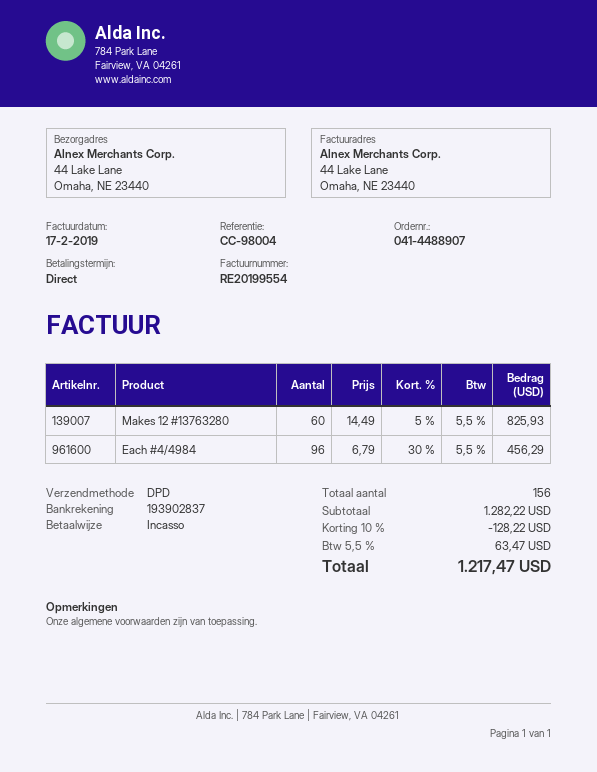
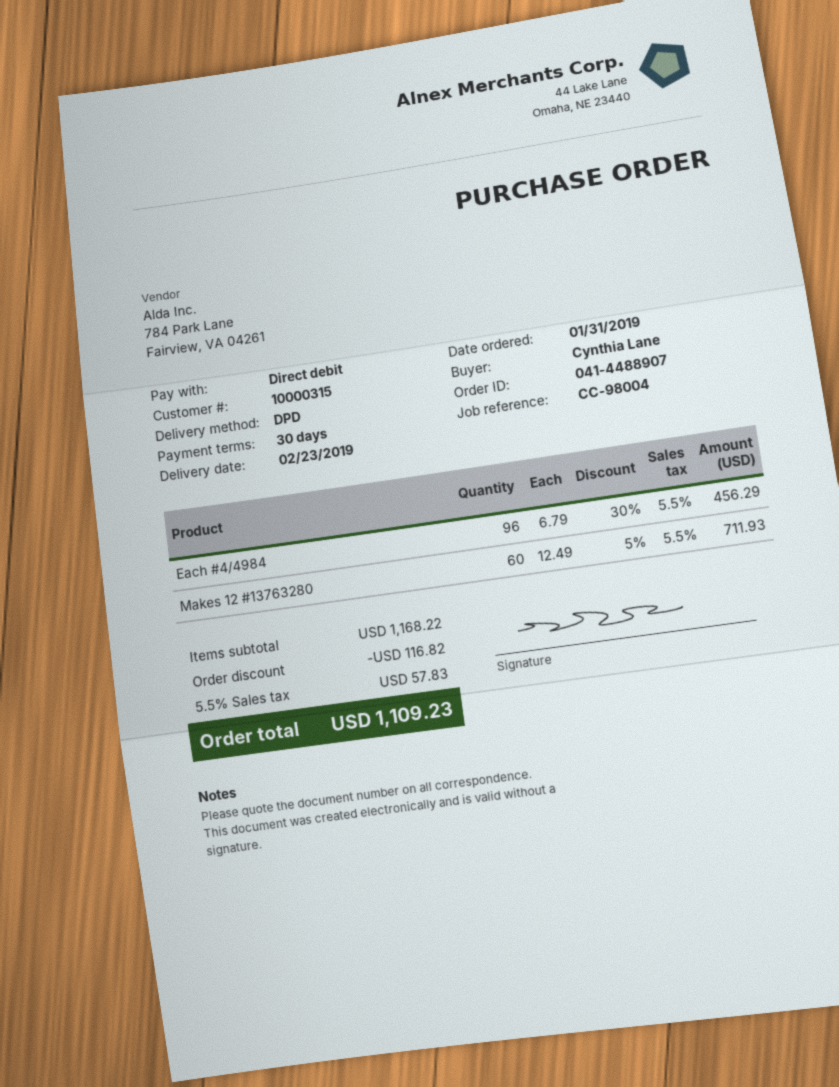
payment terms: on receipt -> 30 days
Makes 12 #13763280: 60 x 14.49 - 5% = 825.93 -> 60 x 12.49 - 5% = 711.93
subtotal: 1282.22 -> 1168.22
discount: 128.22 -> 116.82
tax: 5.5% = 63.47 -> 5.5% = 57.83
total: 1217.47 -> 1109.23

